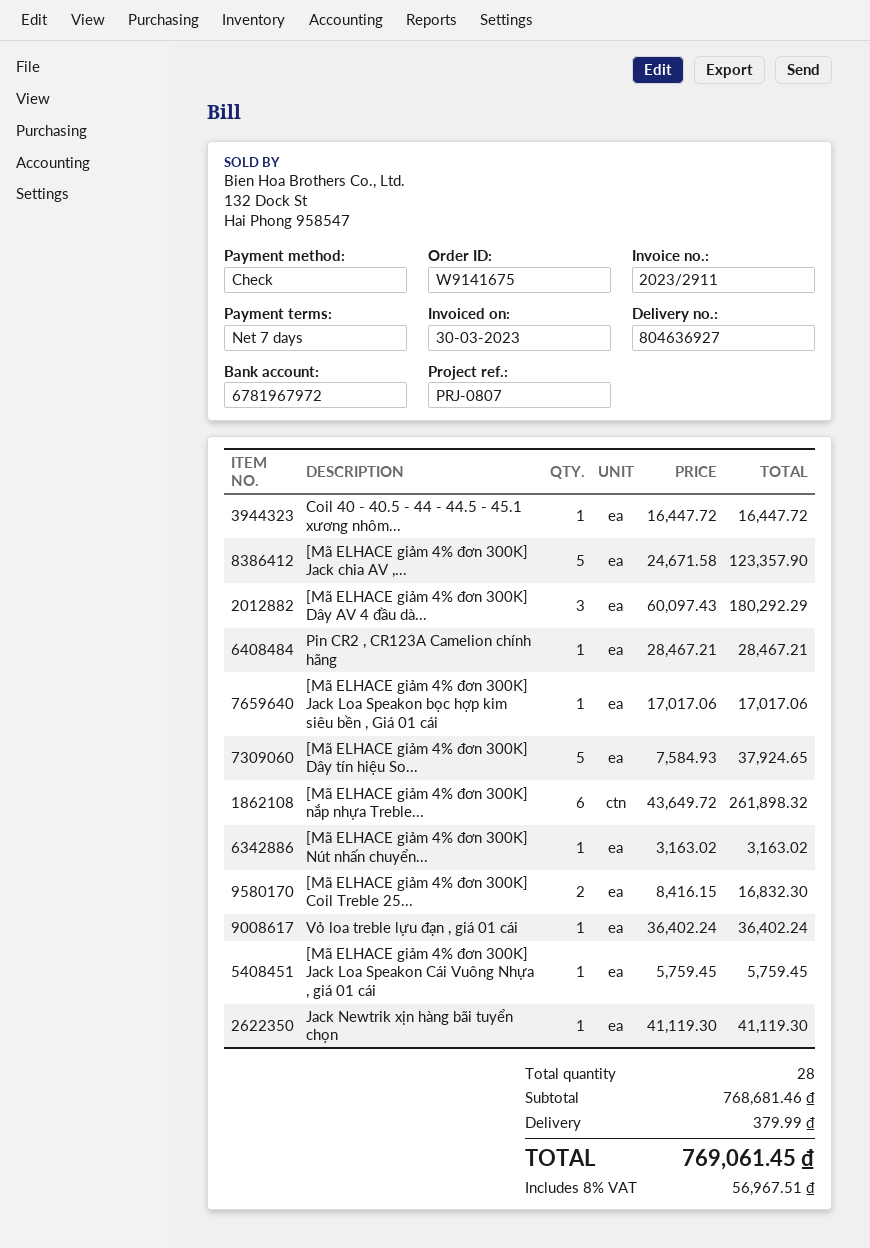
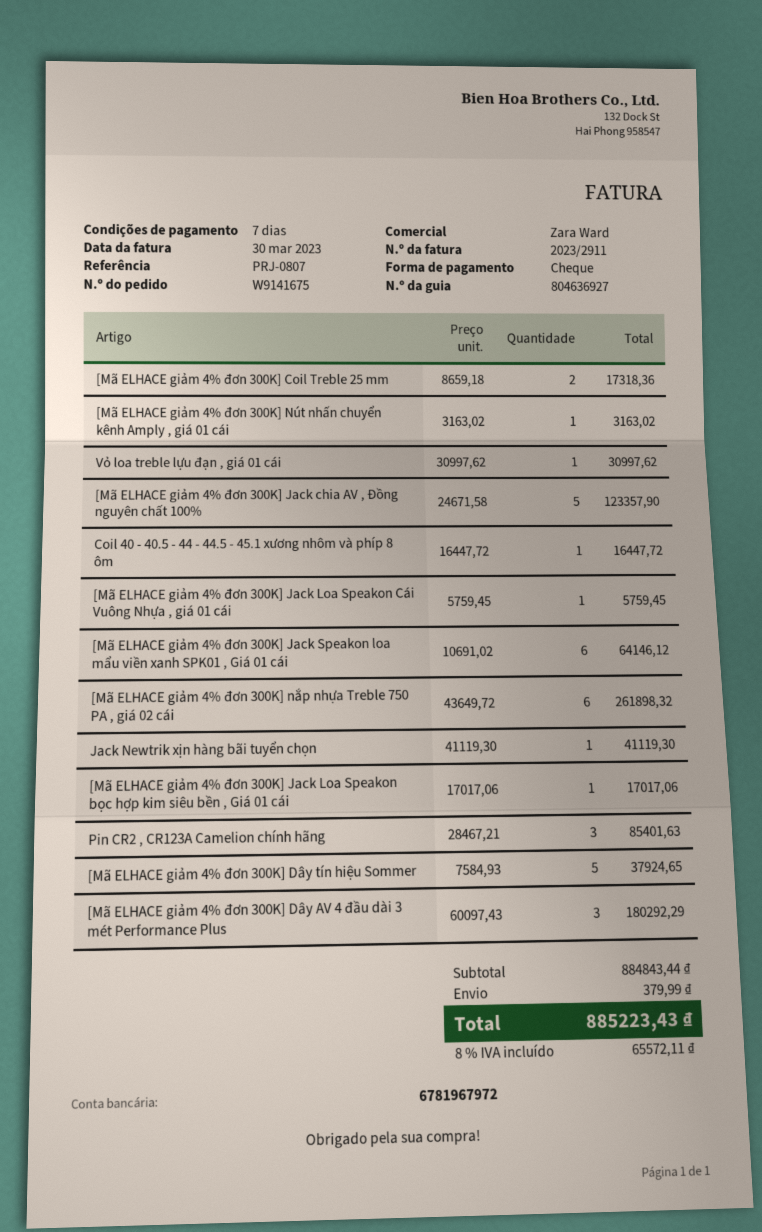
Pin CR2 , CR123A Camelion chính hãng: 1 x 28467.21 = 28467.21 -> 3 x 28467.21 = 85401.63
[Mã ELHACE giảm 4% đơn 300K] Coil Treble 25...: 2 x 8416.15 = 16832.30 -> 2 x 8659.18 = 17318.36
Vỏ loa treble lựu đạn , giá 01 cái: 1 x 36402.24 = 36402.24 -> 1 x 30997.62 = 30997.62
[Mã ELHACE giảm 4% đơn 300K] Jack Speakon loa mẩu viền xanh SPK01 , Giá 01 cái: none -> 6 x 10691.02 = 64146.12
subtotal: 768681.46 -> 884843.44
tax: 8% = 56967.51 -> 8% = 65572.11
total: 769061.45 -> 885223.43

